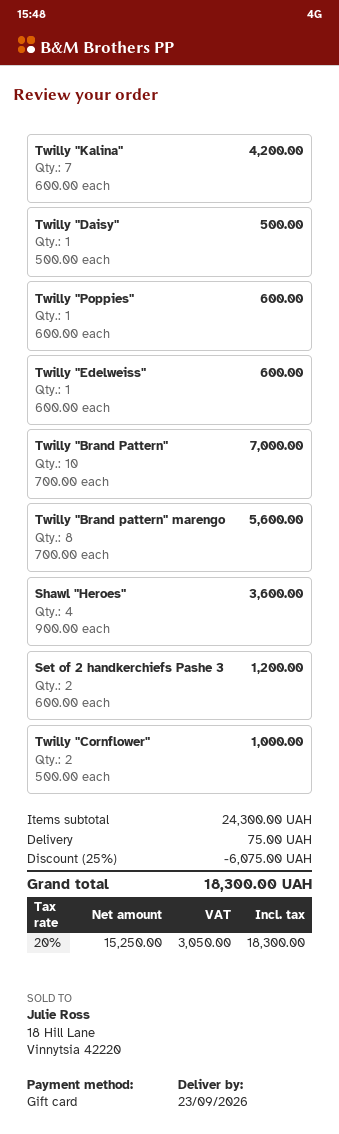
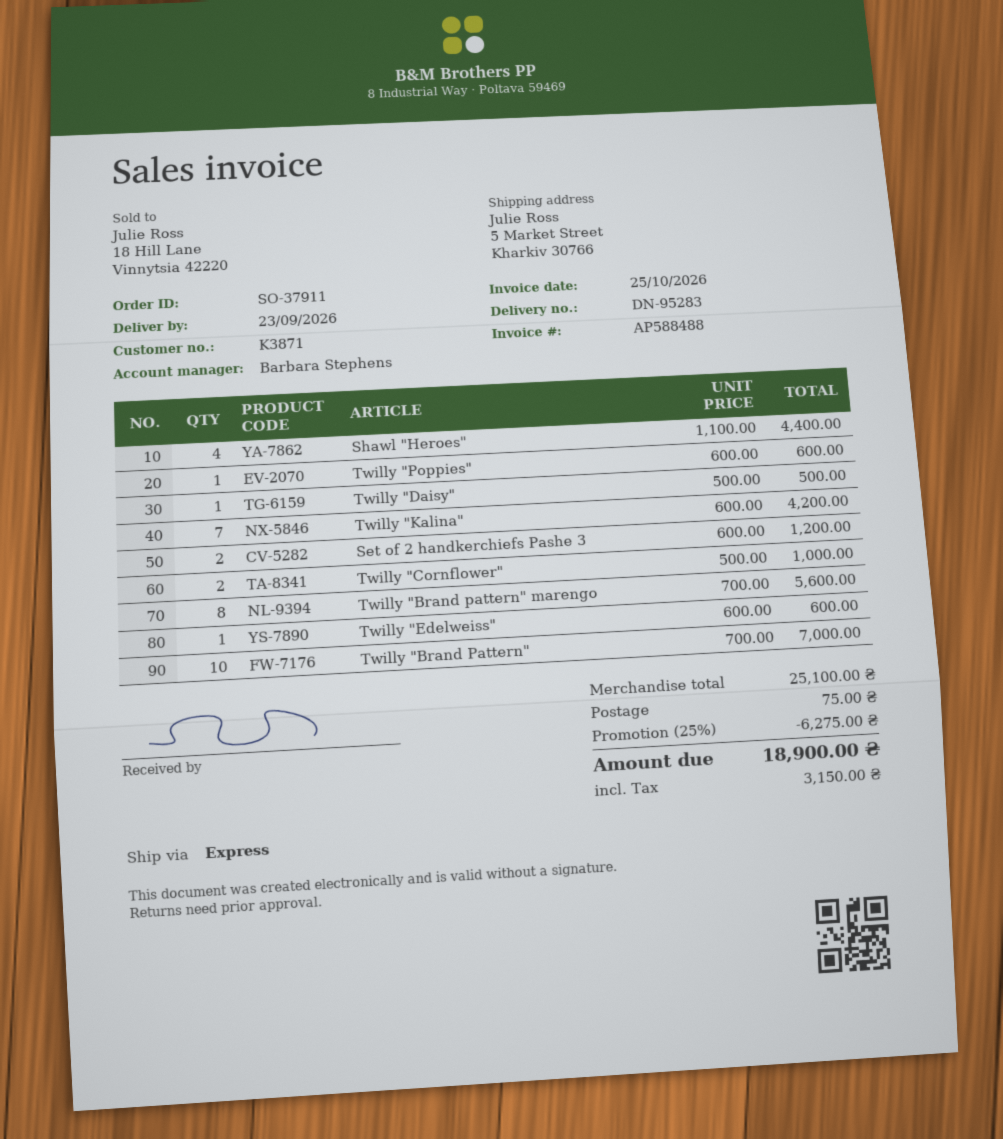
Shawl "Heroes": 4 x 900.00 = 3600.00 -> 4 x 1100.00 = 4400.00
subtotal: 24300.00 -> 25100.00
discount: 25% = 6075.00 -> 25% = 6275.00
tax: 3050.00 -> 3150.00
total: 18300.00 -> 18900.00

